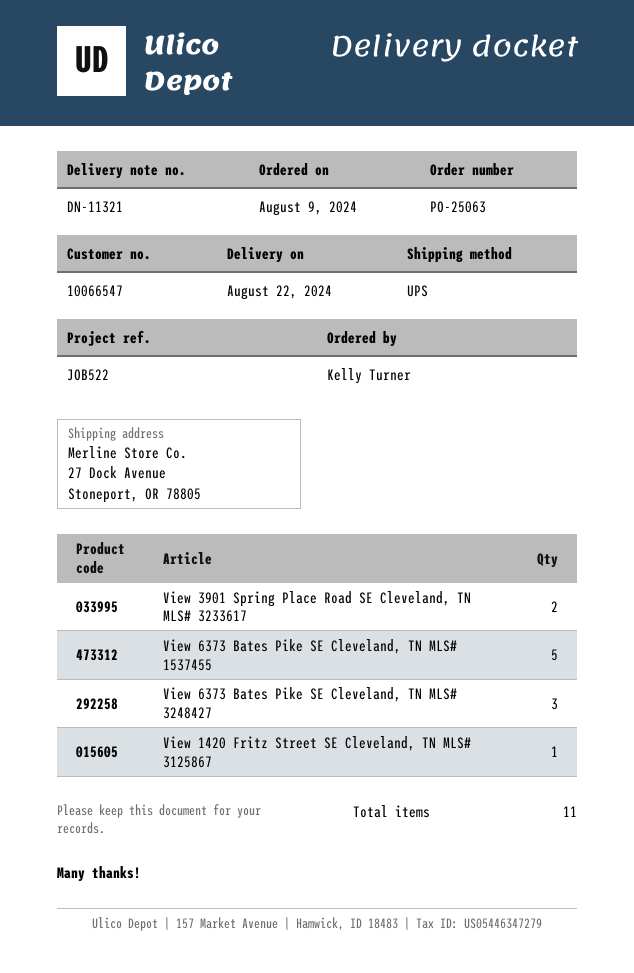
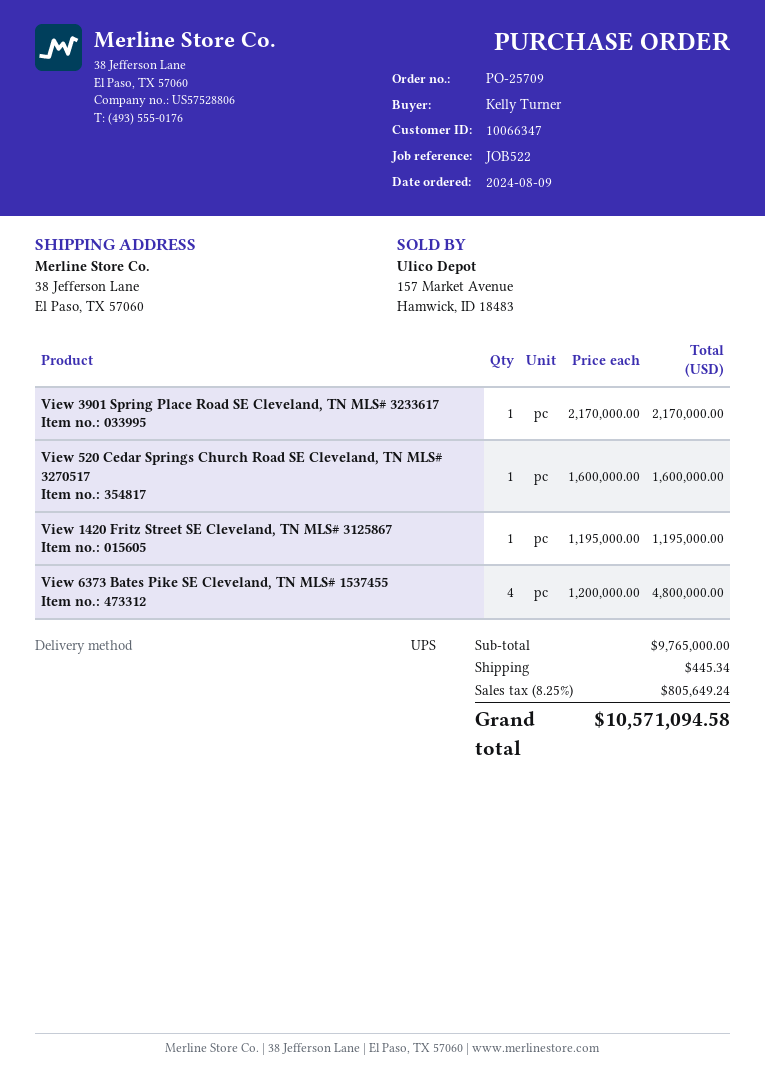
order number: PO-25063 -> PO-25709
customer number: 10066547 -> 10066347
ship to: 27 Dock Avenue, Stoneport, OR 78805 -> 38 Jefferson Lane, El Paso, TX 57060
View 3901 Spring Place Road SE Cleveland, TN MLS# 3233617: 2 -> 1
View 6373 Bates Pike SE Cleveland, TN MLS# 1537455: 5 -> 4
View 6373 Bates Pike SE Cleveland, TN MLS# 3248427: 3 -> none
View 520 Cedar Springs Church Road SE Cleveland, TN MLS# 3270517: none -> 1

